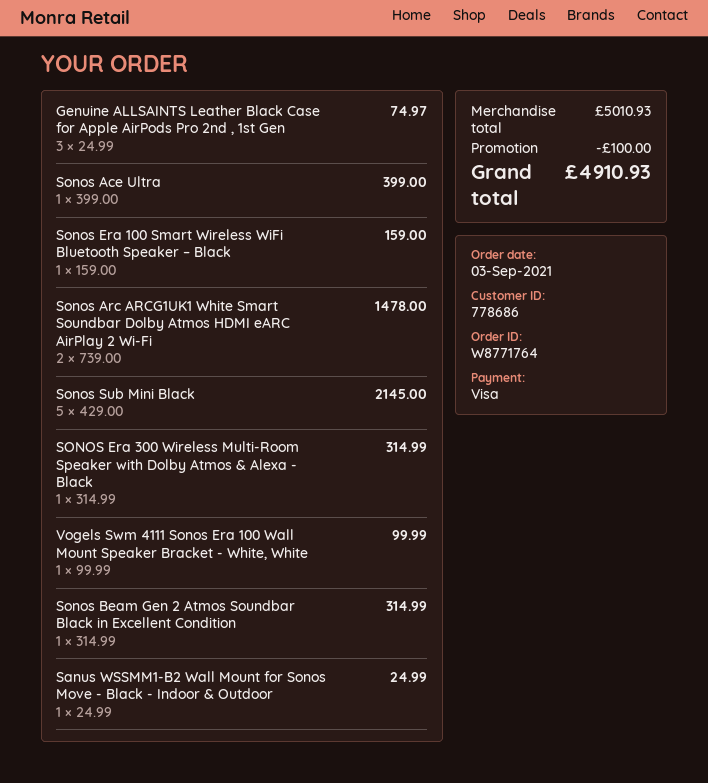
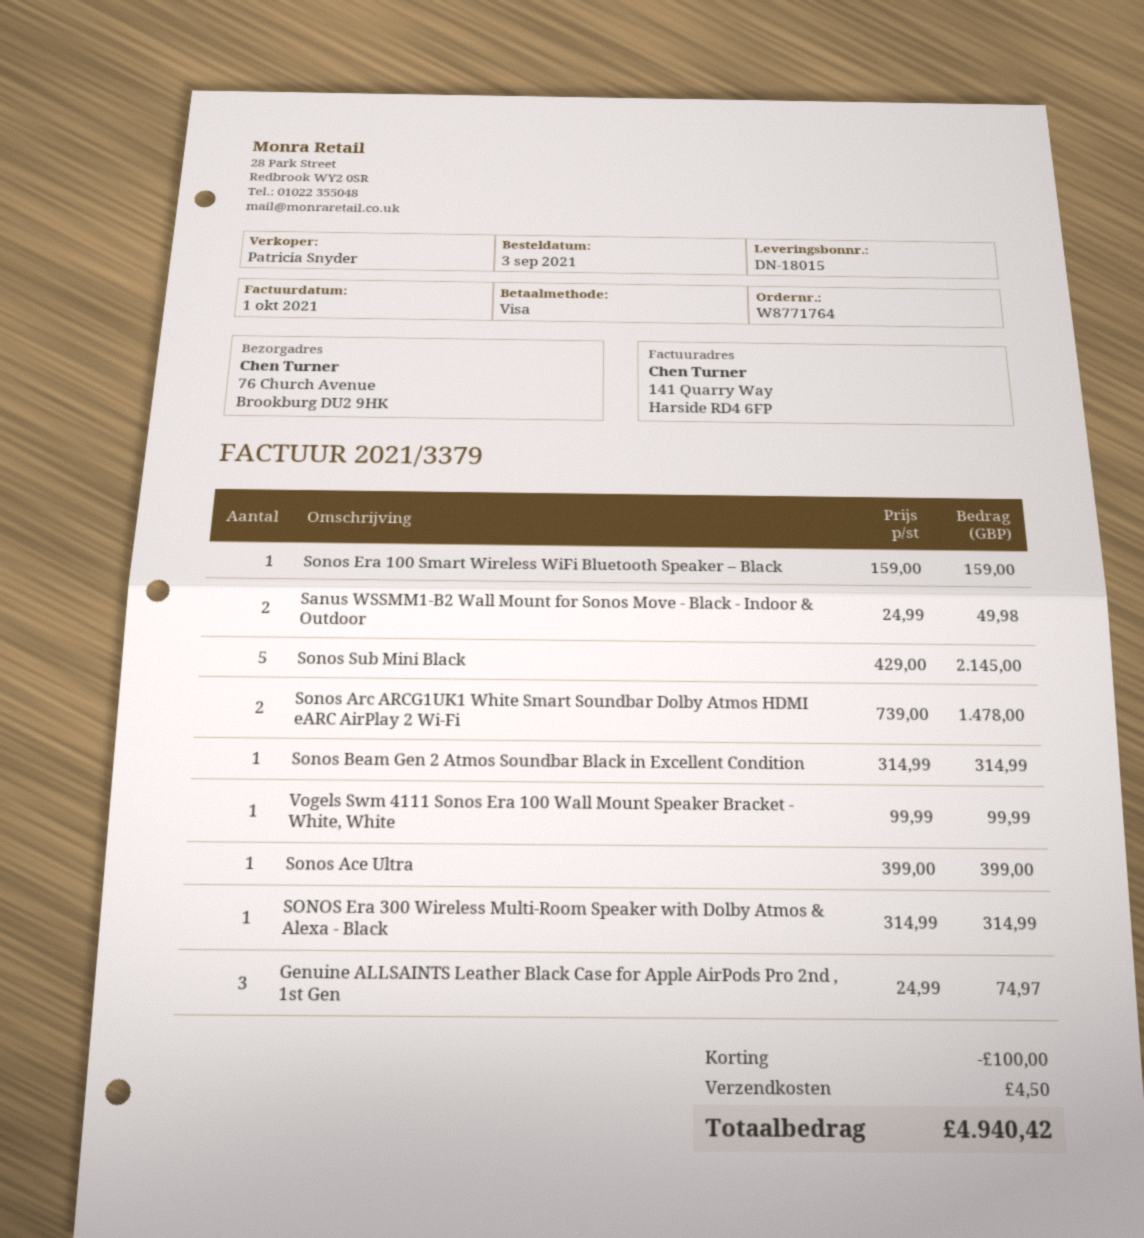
Sanus WSSMM1-B2 Wall Mount for Sonos Move - Black - Indoor & Outdoor: 1 x 24.99 = 24.99 -> 2 x 24.99 = 49.98
shipping: none -> 4.50
total: 4910.93 -> 4940.42

